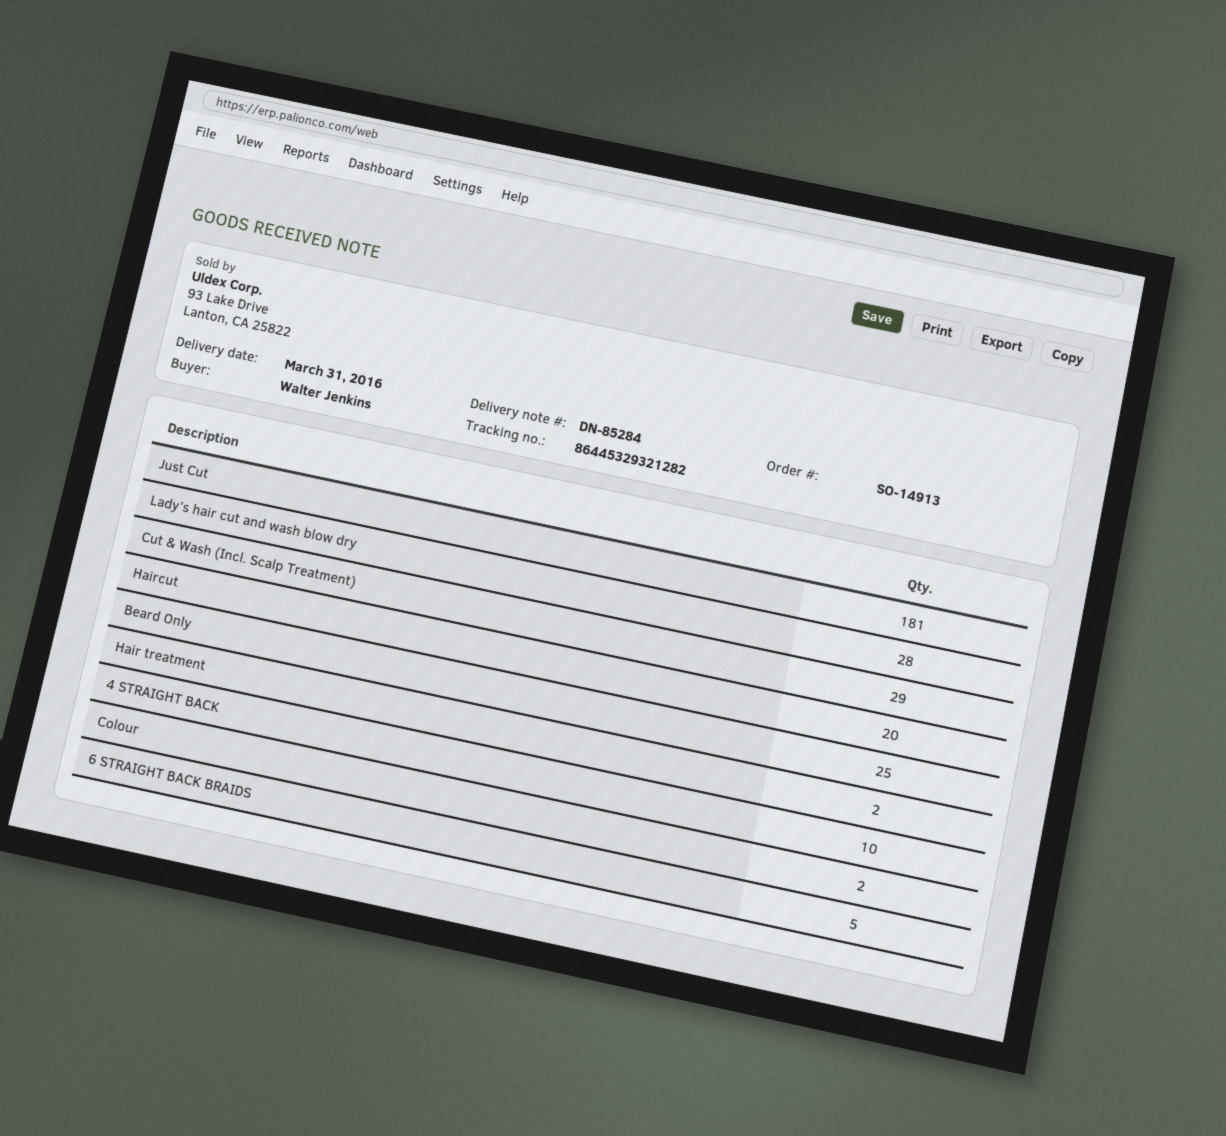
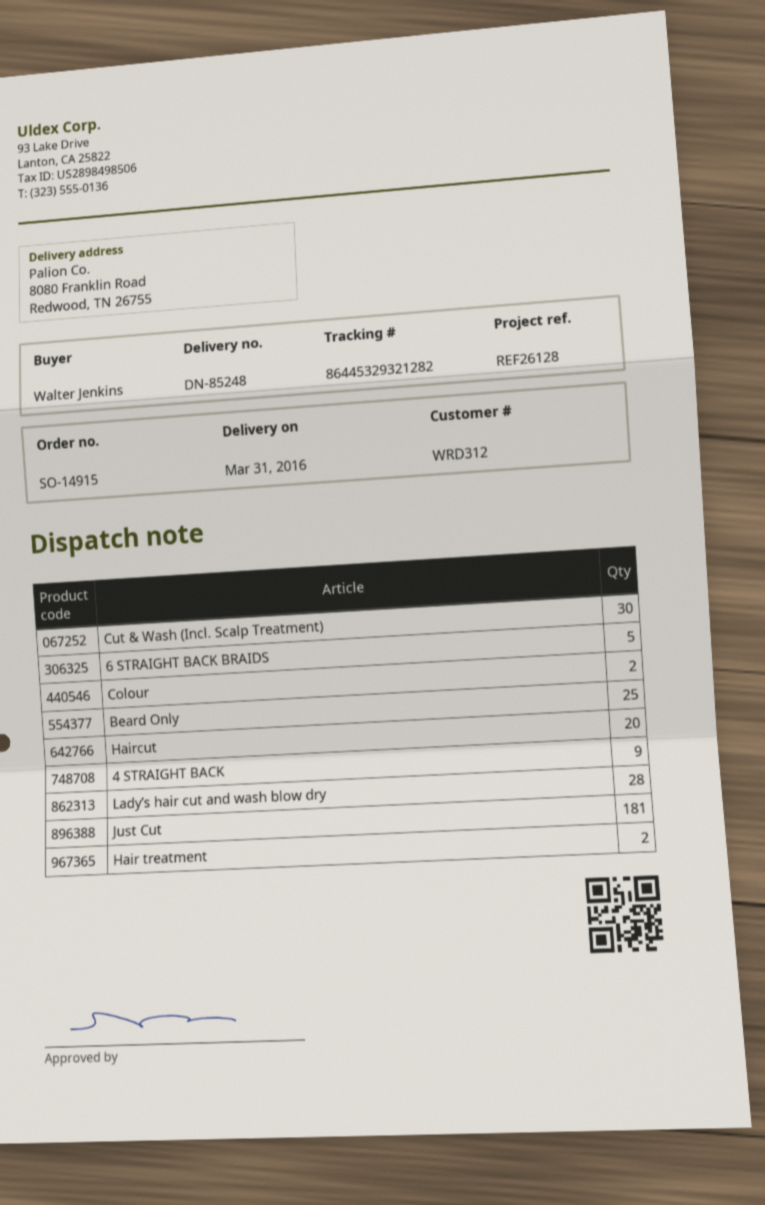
order number: SO-14913 -> SO-14915
delivery note number: DN-85284 -> DN-85248
Cut & Wash (Incl. Scalp Treatment): 29 -> 30
4 STRAIGHT BACK: 10 -> 9

